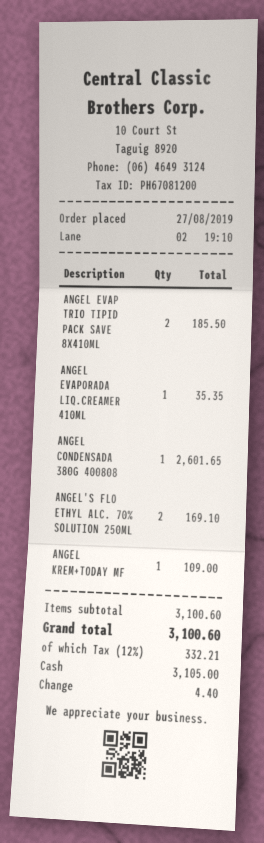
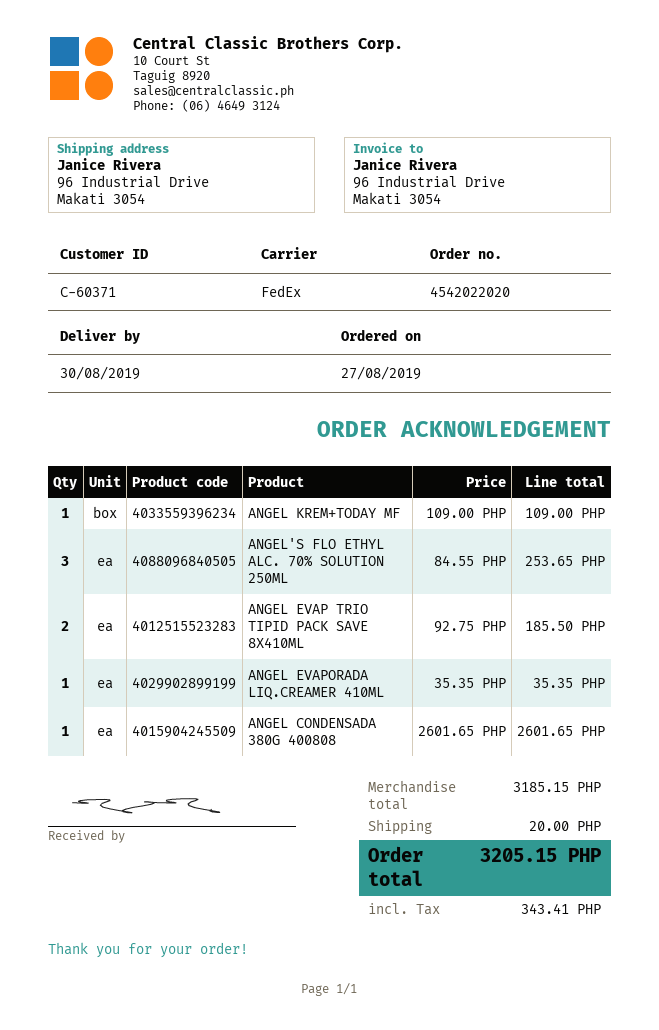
ANGEL'S FLO ETHYL ALC. 70% SOLUTION 250ML: 2 for 169.10 -> 3 for 253.65
subtotal: 3100.60 -> 3185.15
shipping: none -> 20.00
tax: 332.21 -> 343.41
total: 3100.60 -> 3205.15

